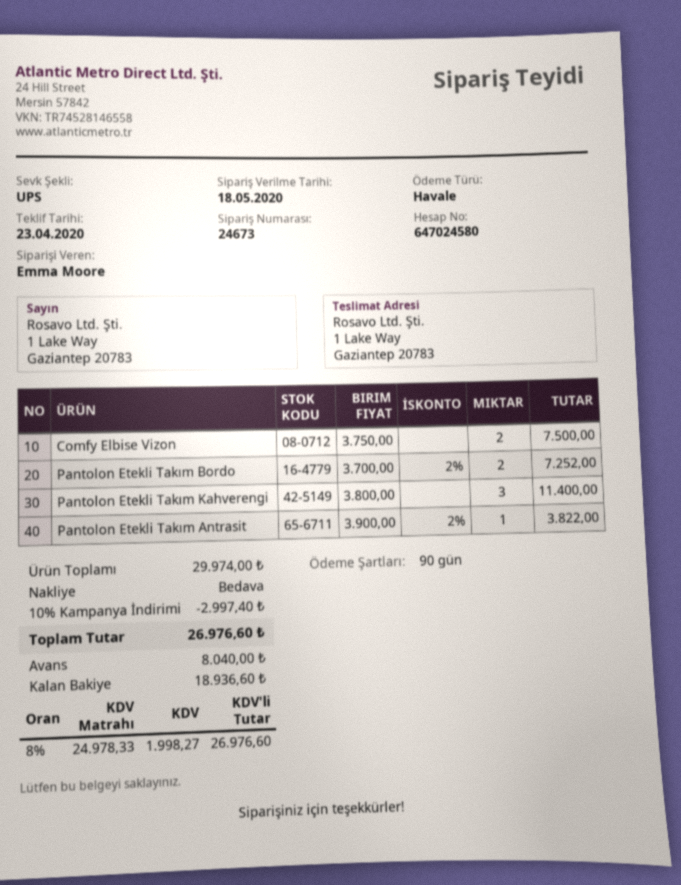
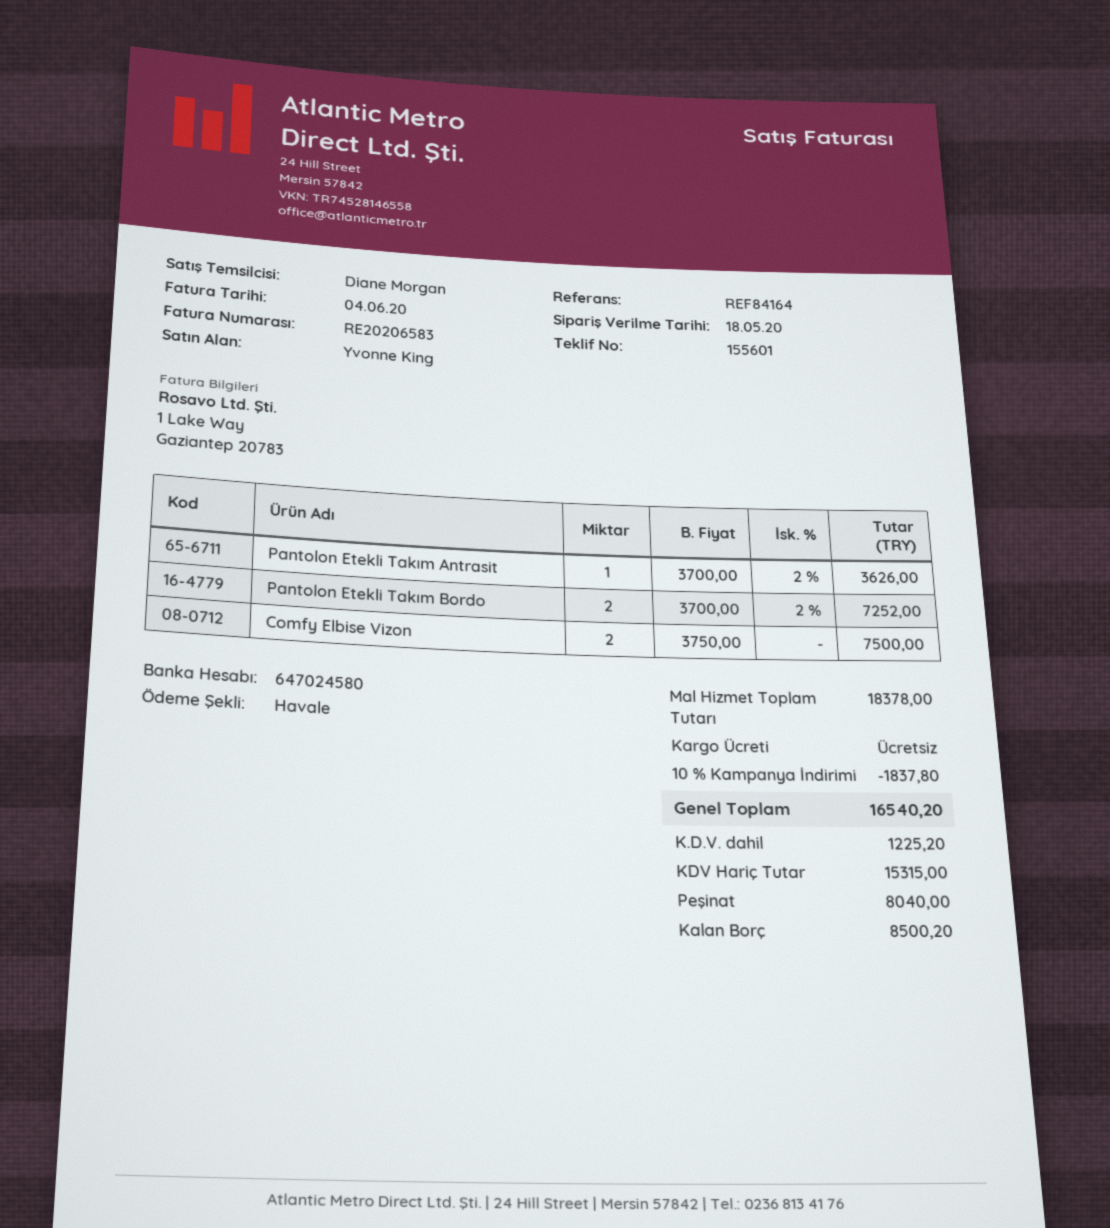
ordered by: Emma Moore -> Yvonne King
Pantolon Etekli Takım Kahverengi: 3 x 3800.00 = 11400.00 -> none
Pantolon Etekli Takım Antrasit: 1 x 3900.00 - 2% = 3822.00 -> 1 x 3700.00 - 2% = 3626.00
subtotal: 29974.00 -> 18378.00
discount: 10% = 2997.40 -> 10% = 1837.80
net: 24978.33 -> 15315.00
tax: 1998.27 -> 1225.20
total: 26976.60 -> 16540.20
balance: 18936.60 -> 8500.20

